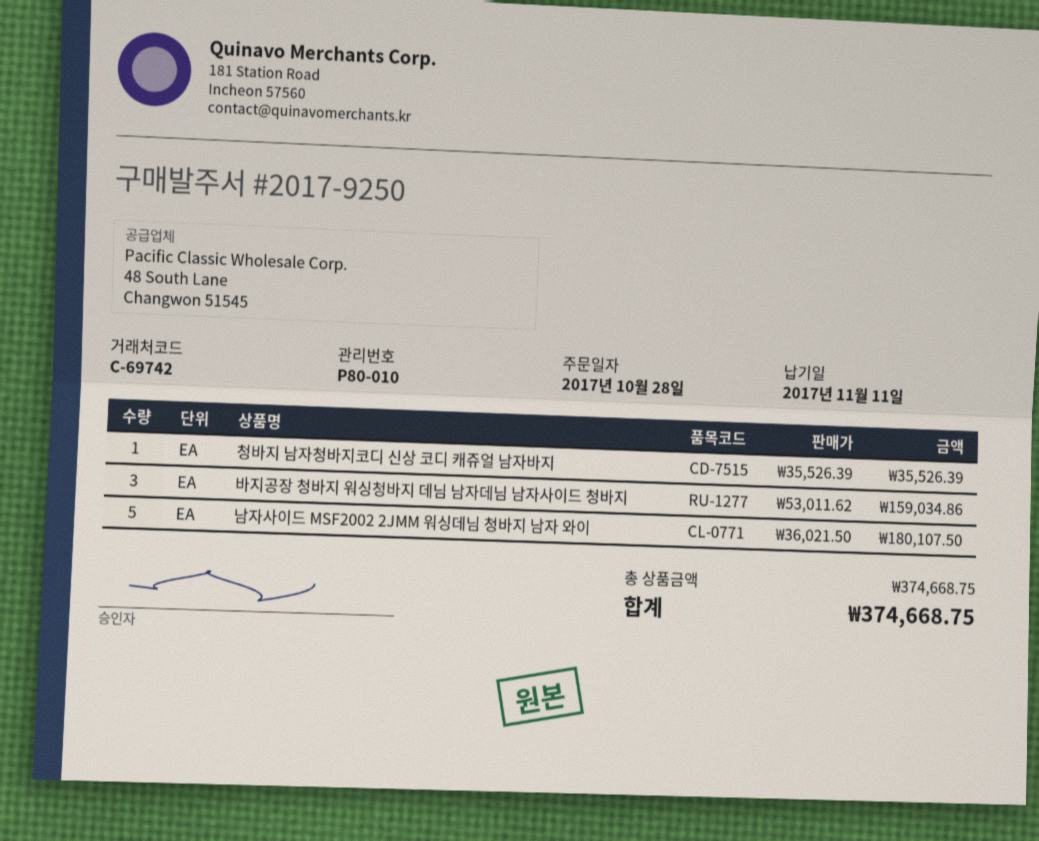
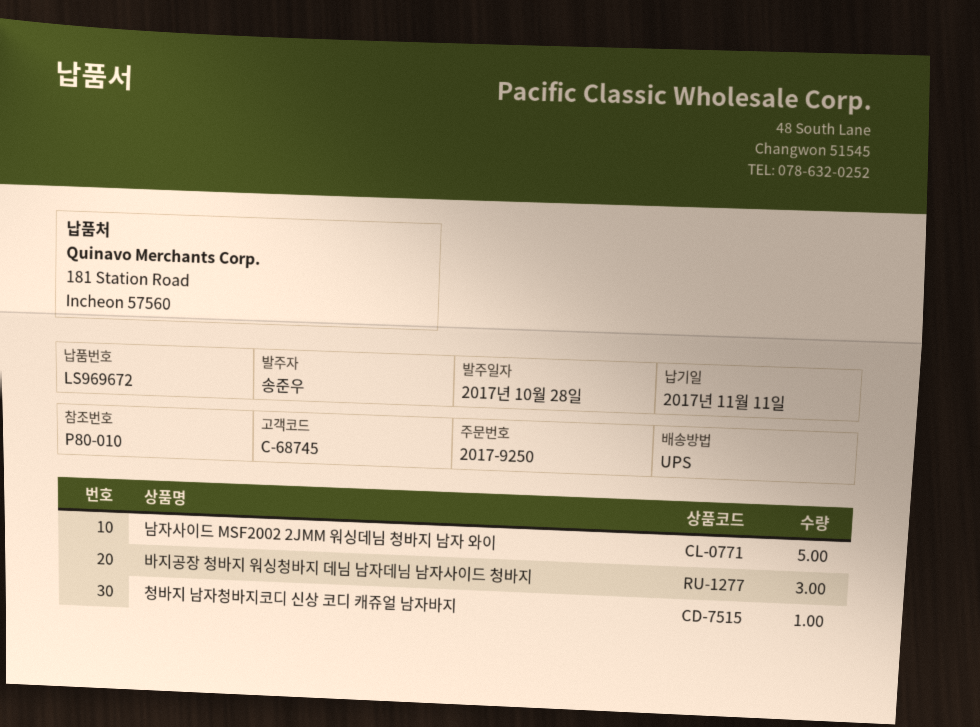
customer number: C-69742 -> C-68745

